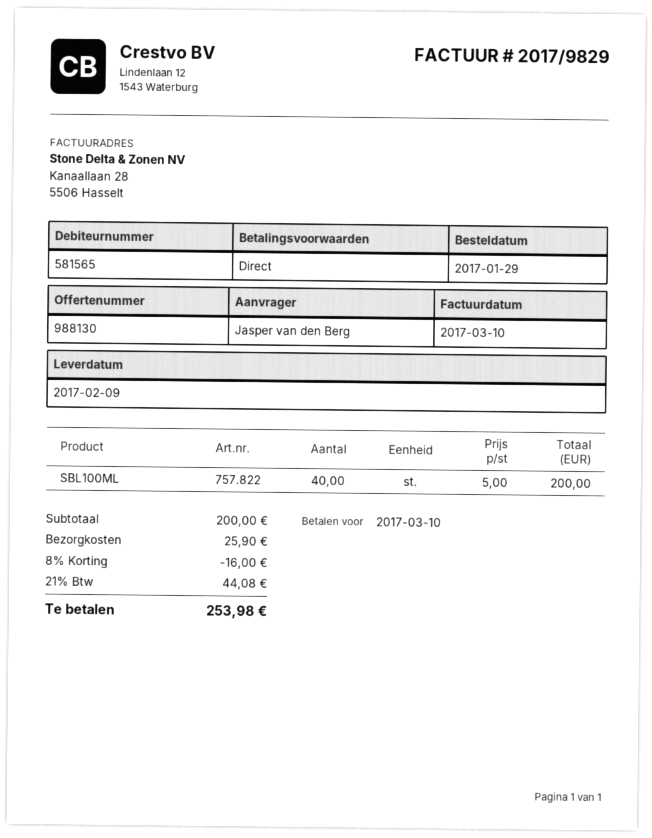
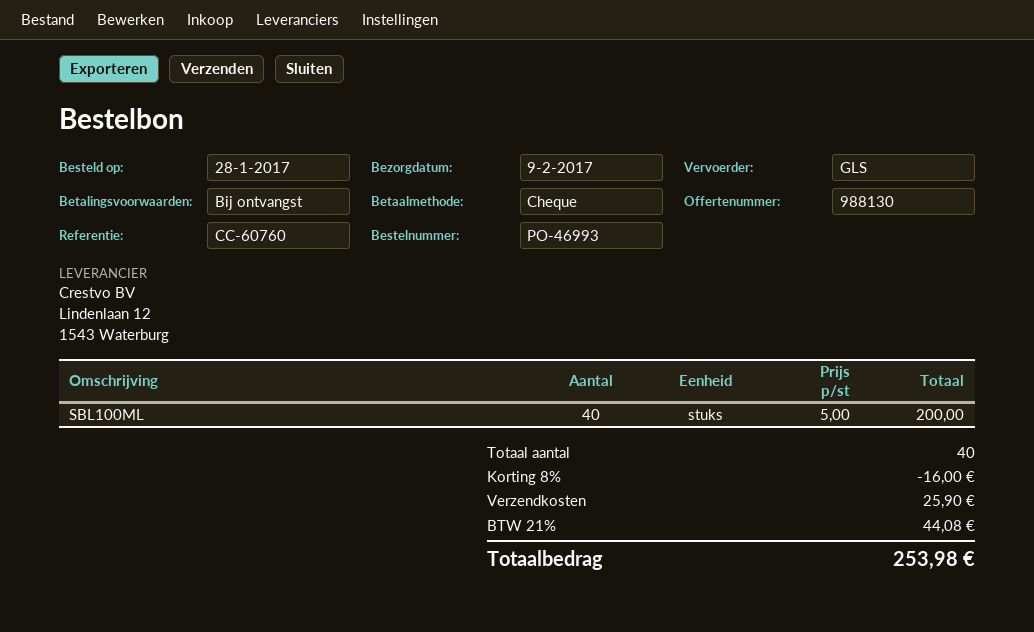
order date: 2017-01-29 -> 2017-01-28

